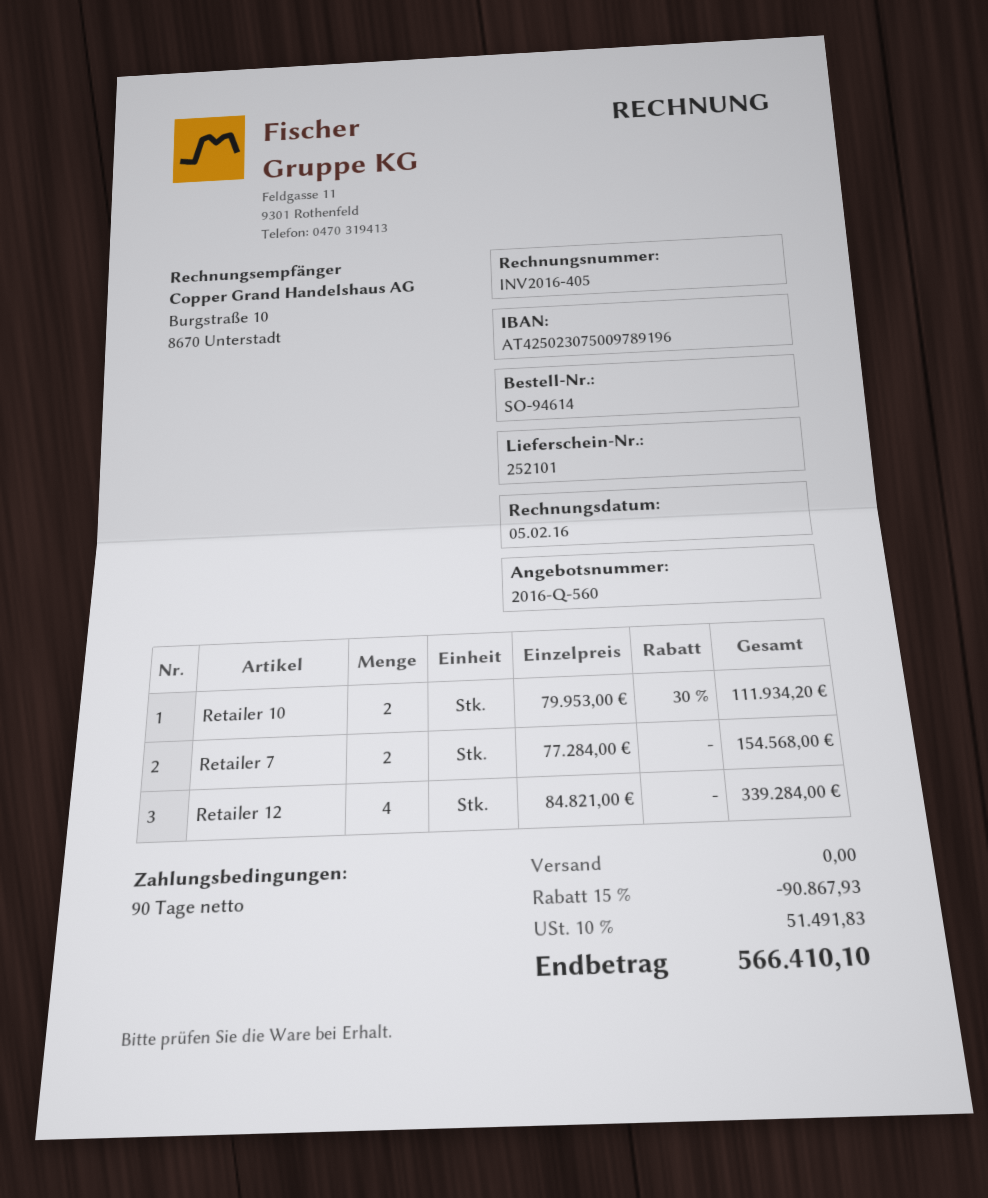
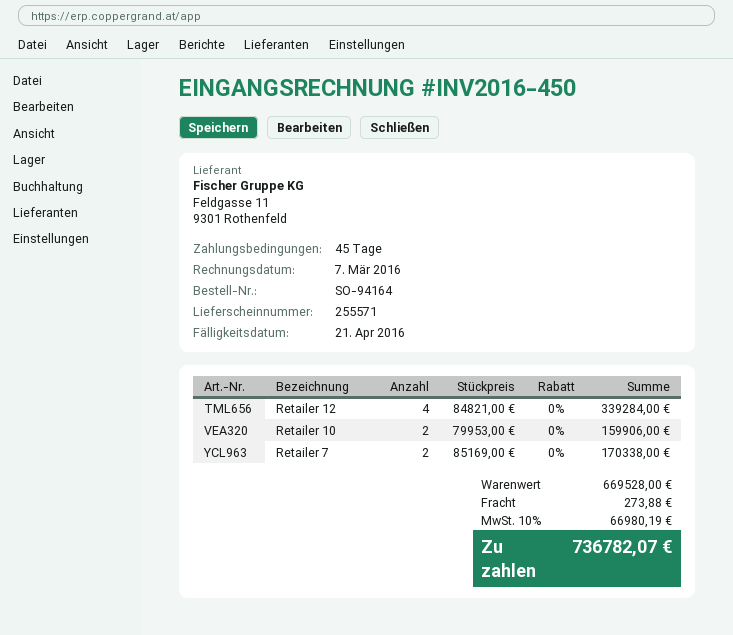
order number: SO-94614 -> SO-94164
delivery note number: 252101 -> 255571
invoice number: INV2016-405 -> INV2016-450
invoice date: 2016-02-05 -> 2016-03-07
payment terms: 90 days -> 45 days
Retailer 10: 2 x 79953.00 - 30% = 111934.20 -> 2 x 79953.00 = 159906.00
Retailer 7: 2 x 77284.00 = 154568.00 -> 2 x 85169.00 = 170338.00
discount: 15% = 90867.93 -> none
shipping: 0.00 -> 273.88
tax: 10% = 51491.83 -> 10% = 66980.19
total: 566410.10 -> 736782.07

